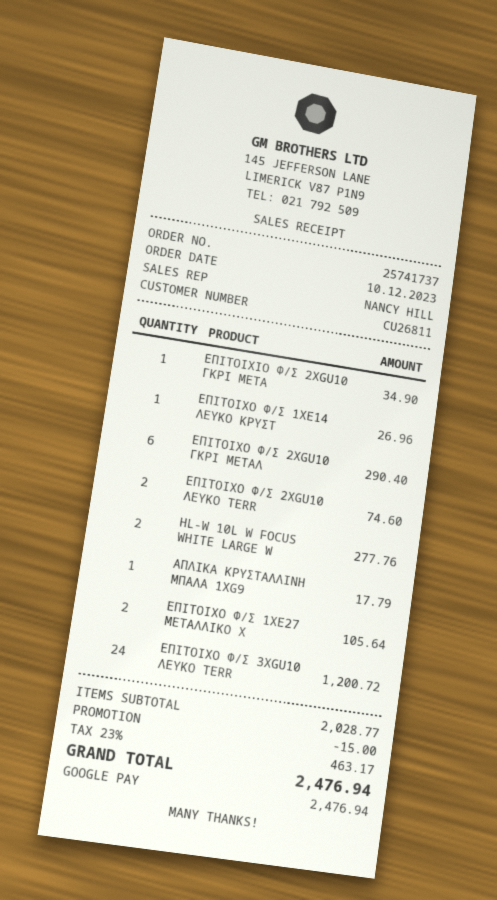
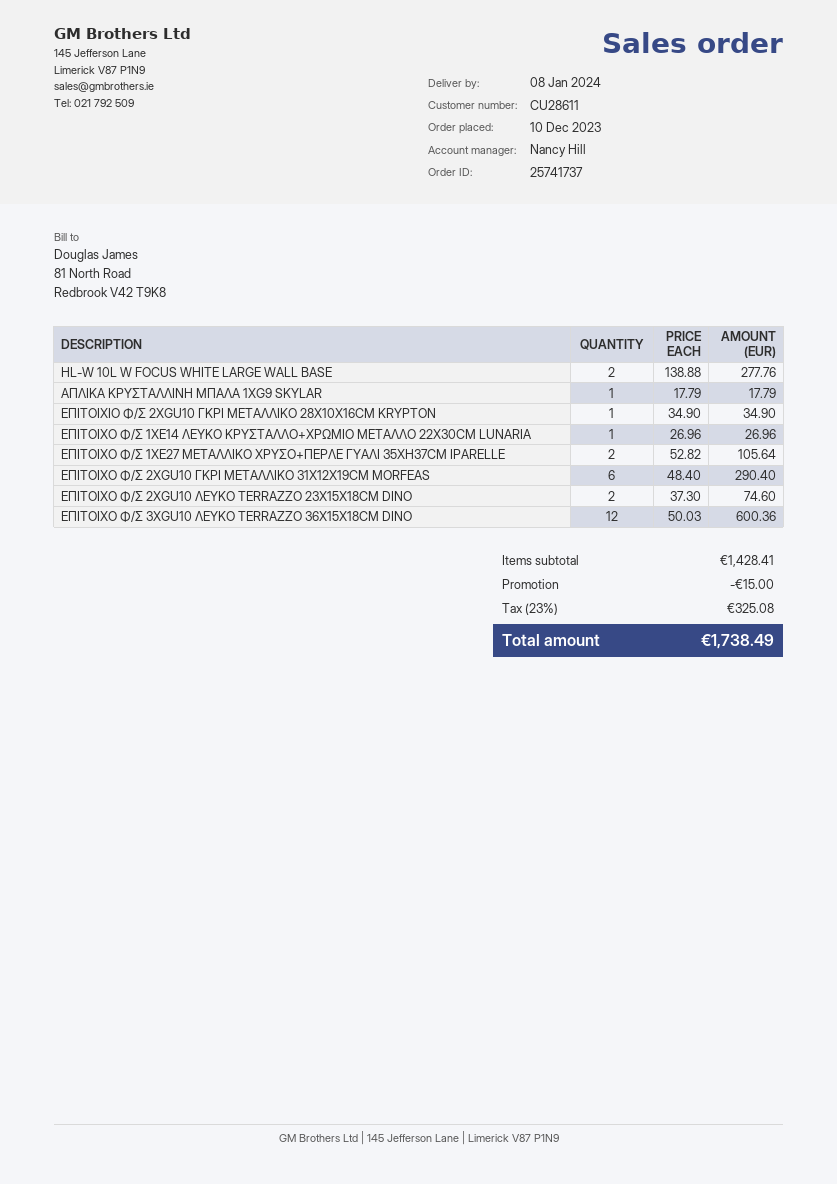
customer number: CU26811 -> CU28611
ΕΠΙΤΟΙΧΟ Φ/Σ 3ΧGU10 ΛΕΥΚΟ TERR: 24 for 1200.72 -> 12 for 600.36
subtotal: 2028.77 -> 1428.41
tax: 23% = 463.17 -> 23% = 325.08
total: 2476.94 -> 1738.49

